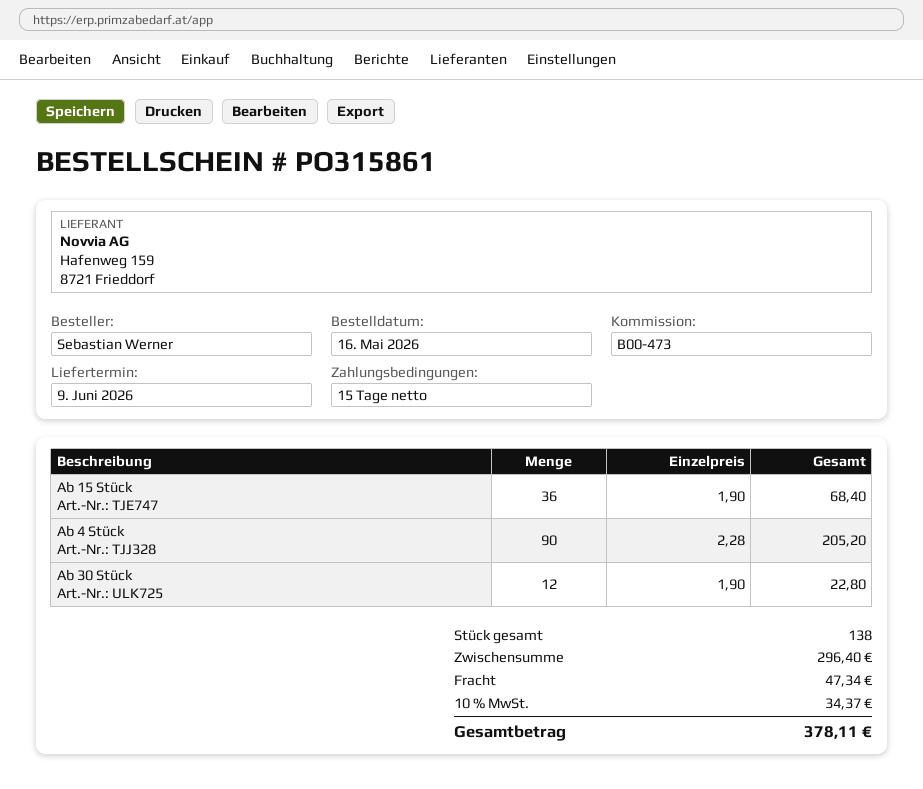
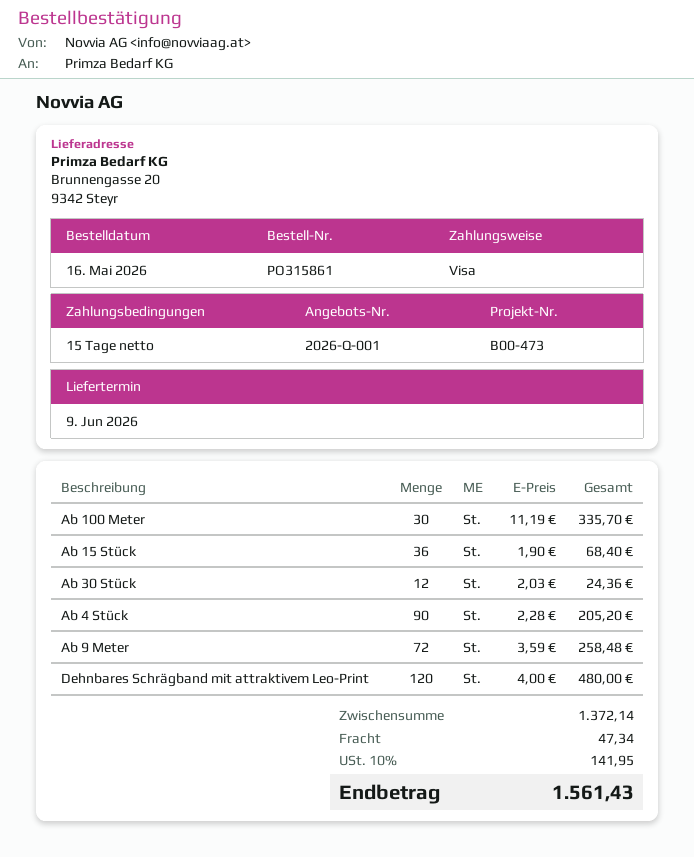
Ab 30 Stück: 12 x 1.90 = 22.80 -> 12 x 2.03 = 24.36
Ab 100 Meter: none -> 30 x 11.19 = 335.70
Ab 9 Meter: none -> 72 x 3.59 = 258.48
Dehnbares Schrägband mit attraktivem Leo-Print: none -> 120 x 4.00 = 480.00
subtotal: 296.40 -> 1372.14
tax: 10% = 34.37 -> 10% = 141.95
total: 378.11 -> 1561.43

